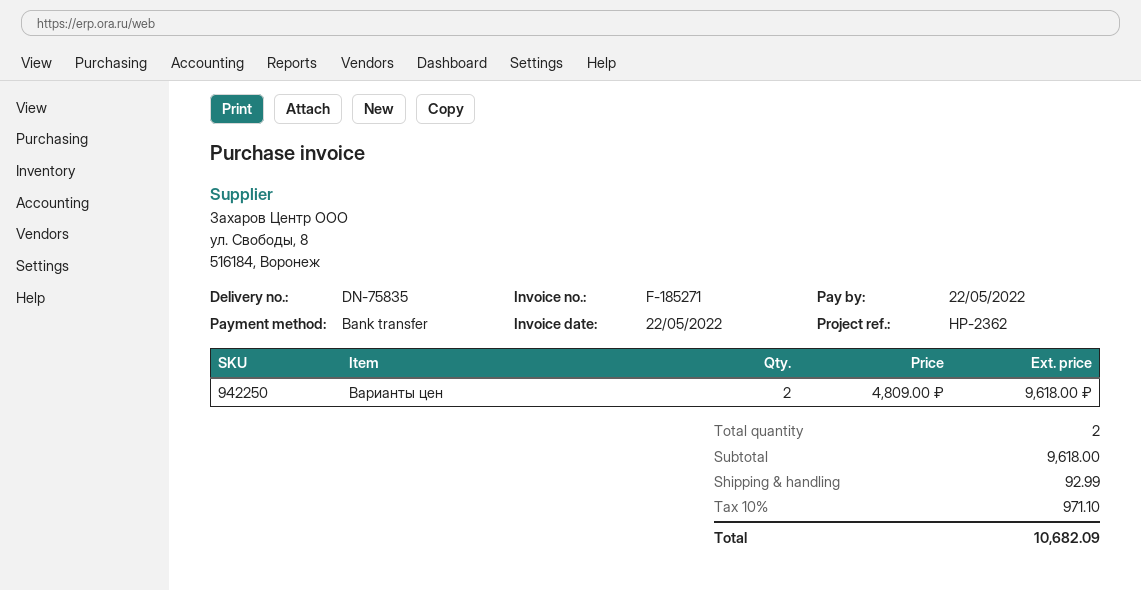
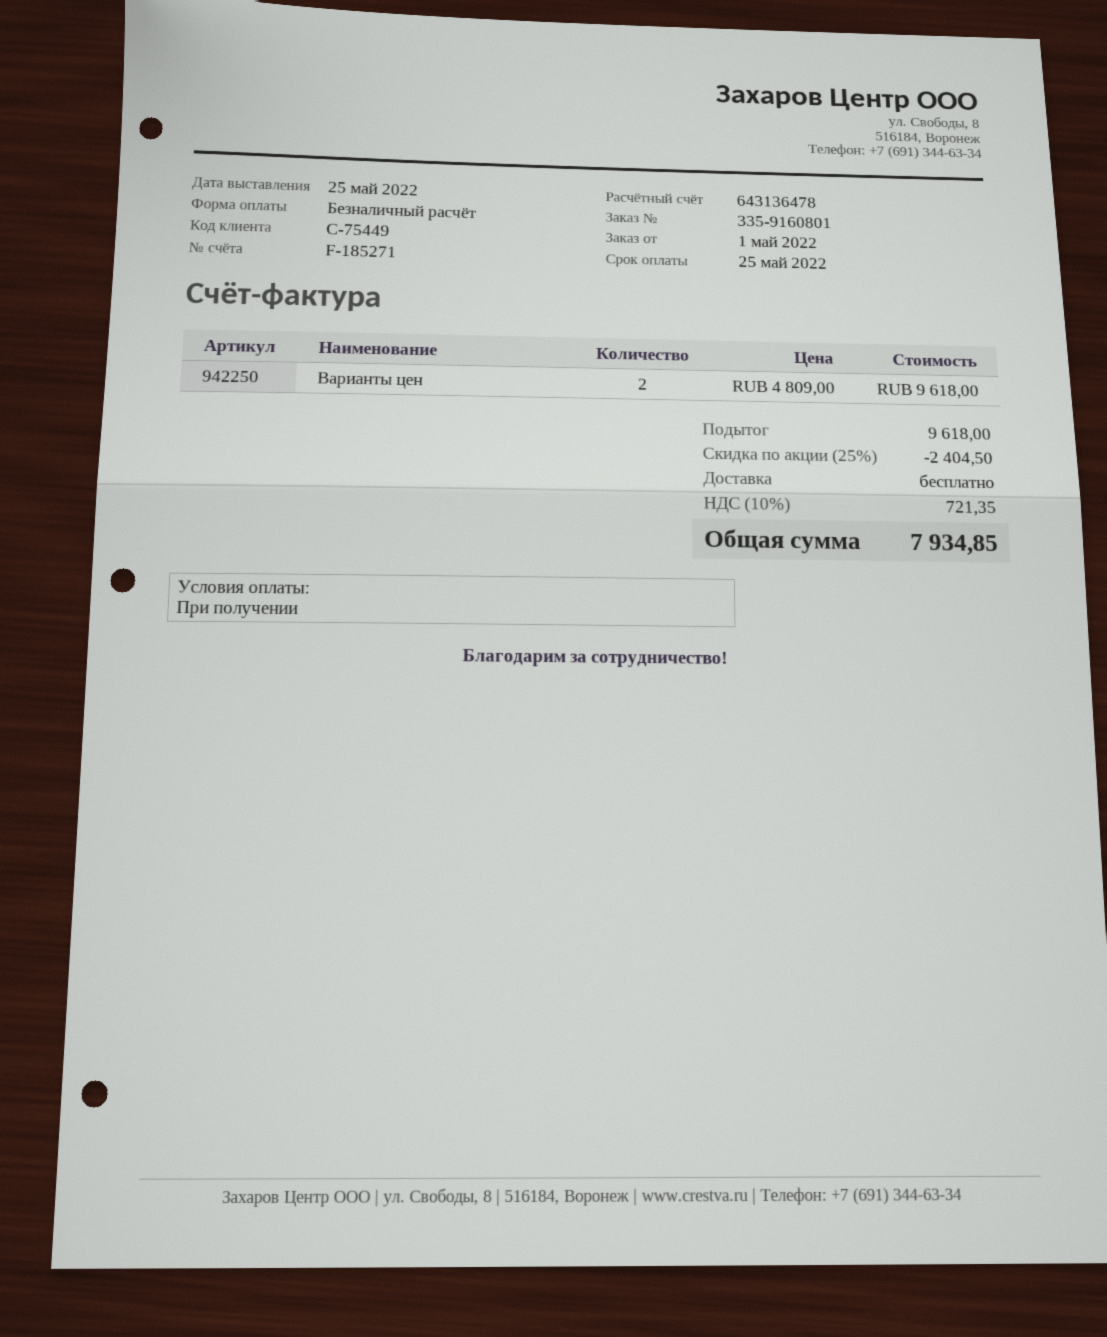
invoice date: 2022-05-22 -> 2022-05-25
due date: 2022-05-22 -> 2022-05-25
discount: none -> 25% = 2404.50
shipping: 92.99 -> 0.00
tax: 10% = 971.10 -> 10% = 721.35
total: 10682.09 -> 7934.85

